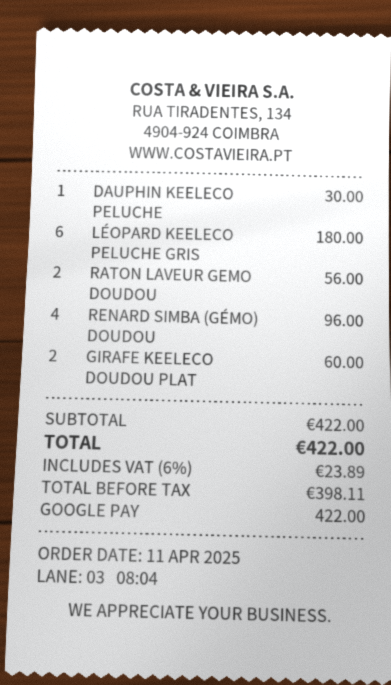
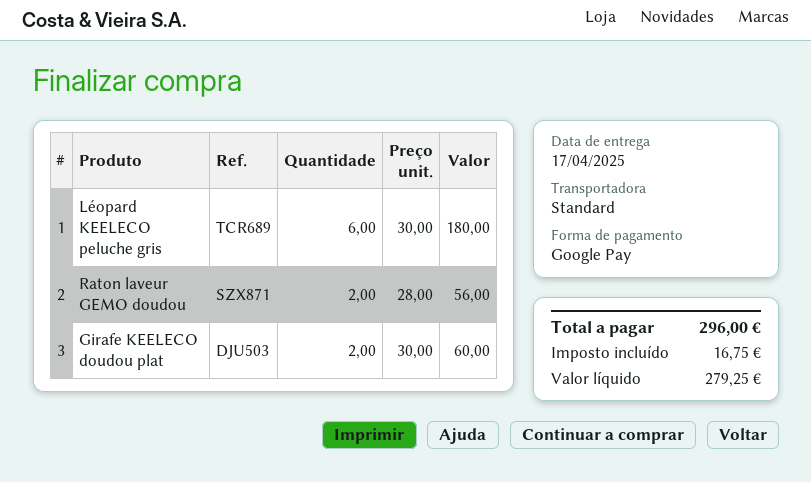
DAUPHIN KEELECO PELUCHE: 1 for 30.00 -> none
RENARD SIMBA (GÉMO) DOUDOU: 4 for 96.00 -> none
net: 398.11 -> 279.25
tax: 23.89 -> 16.75
total: 422.00 -> 296.00

